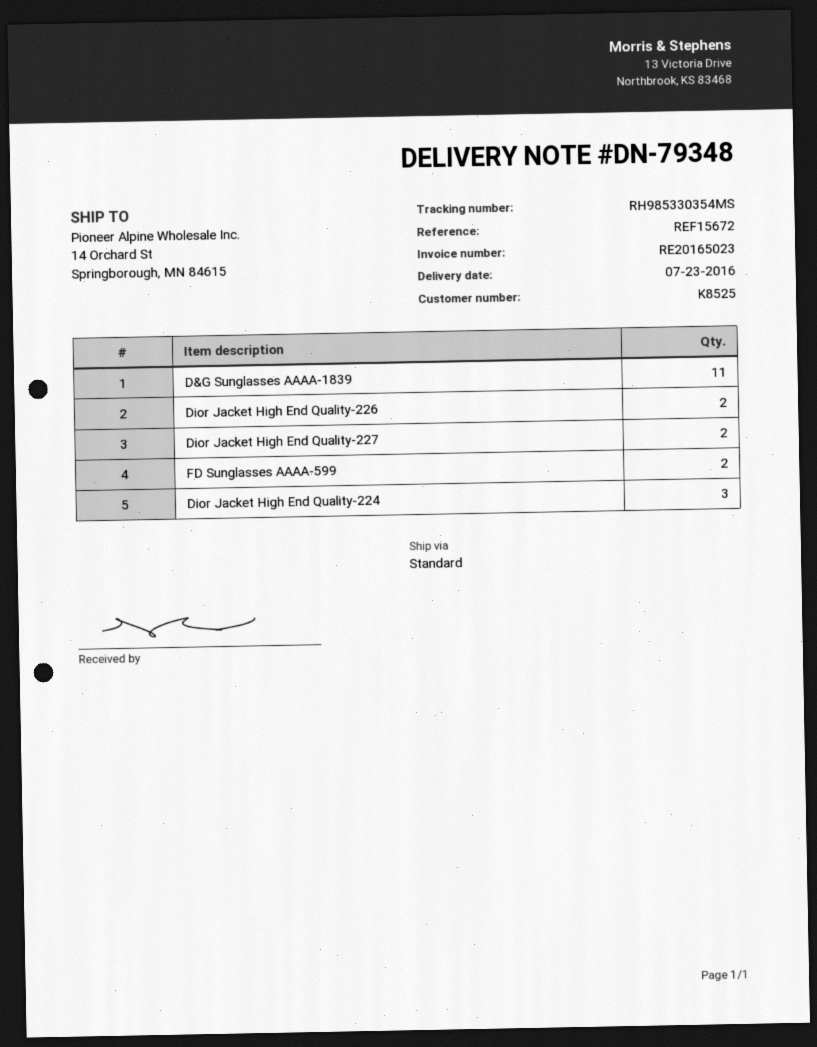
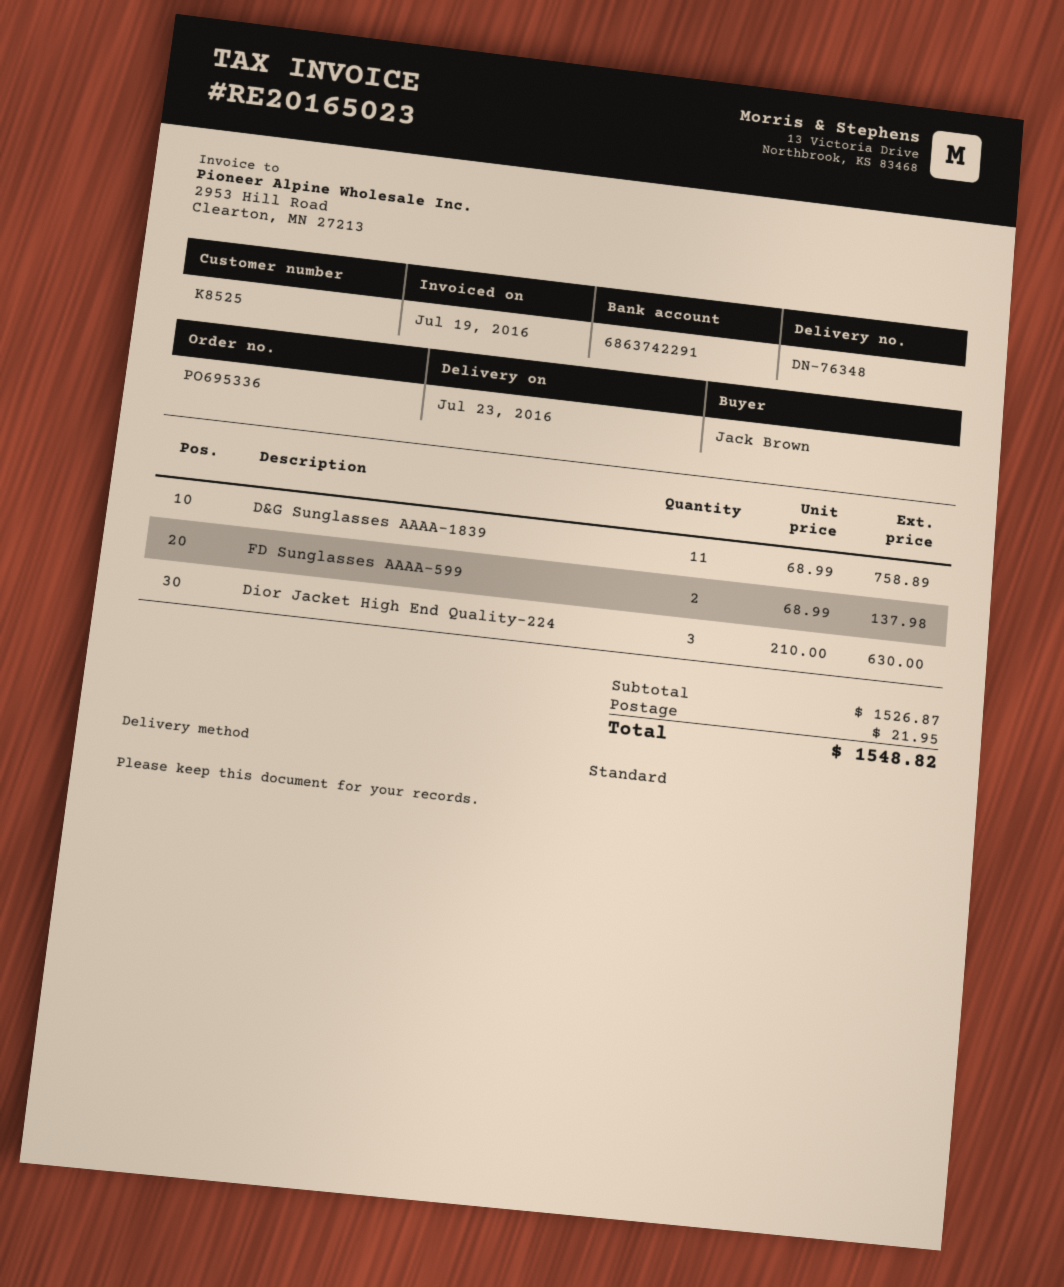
delivery note number: DN-79348 -> DN-76348
Dior Jacket High End Quality-226: 2 -> none
Dior Jacket High End Quality-227: 2 -> none

